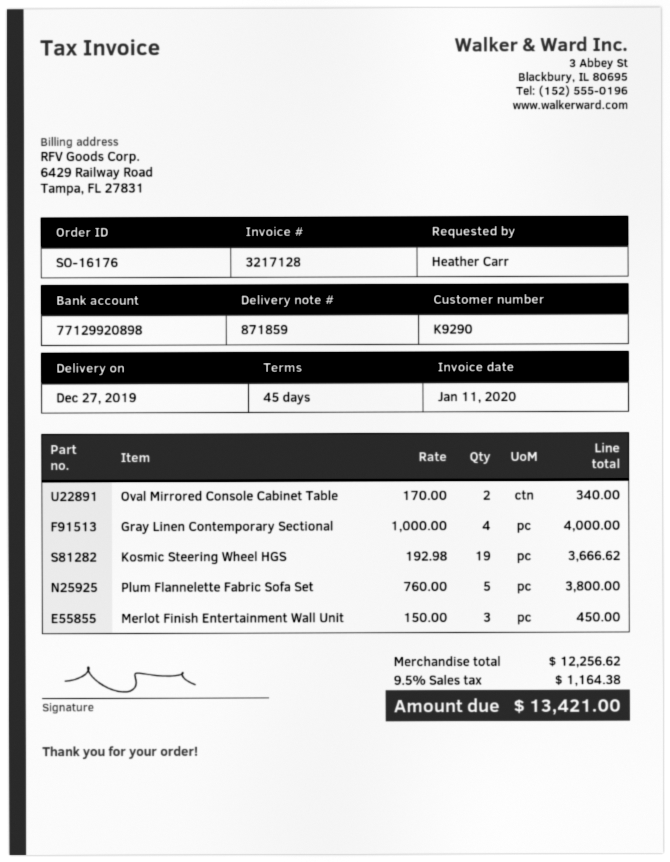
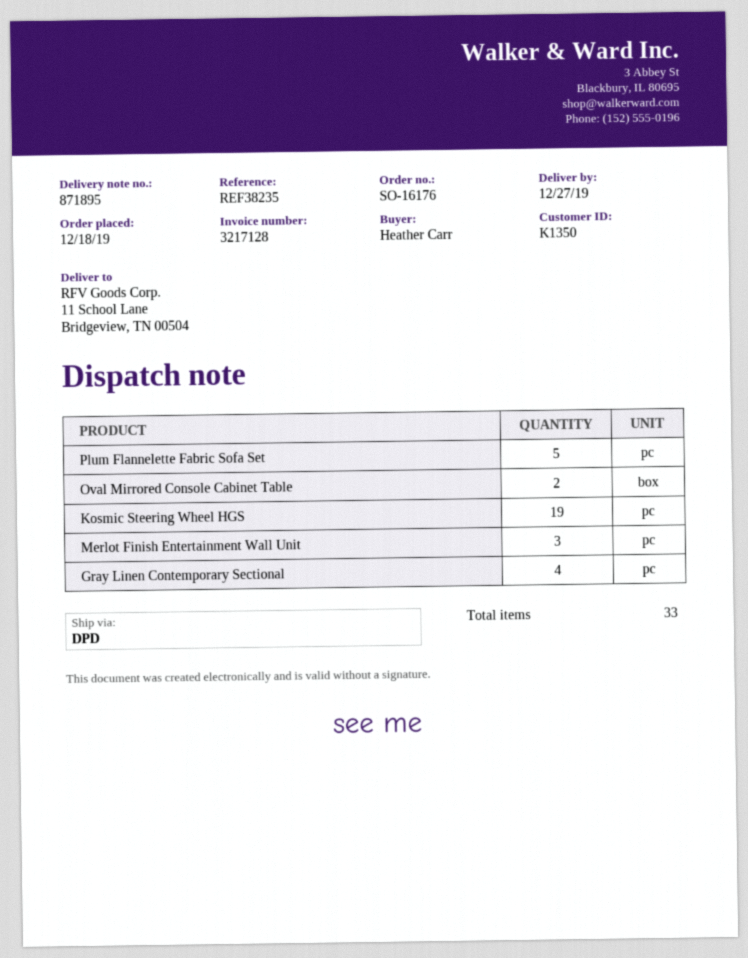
delivery note number: 871859 -> 871895
customer number: K9290 -> K1350

